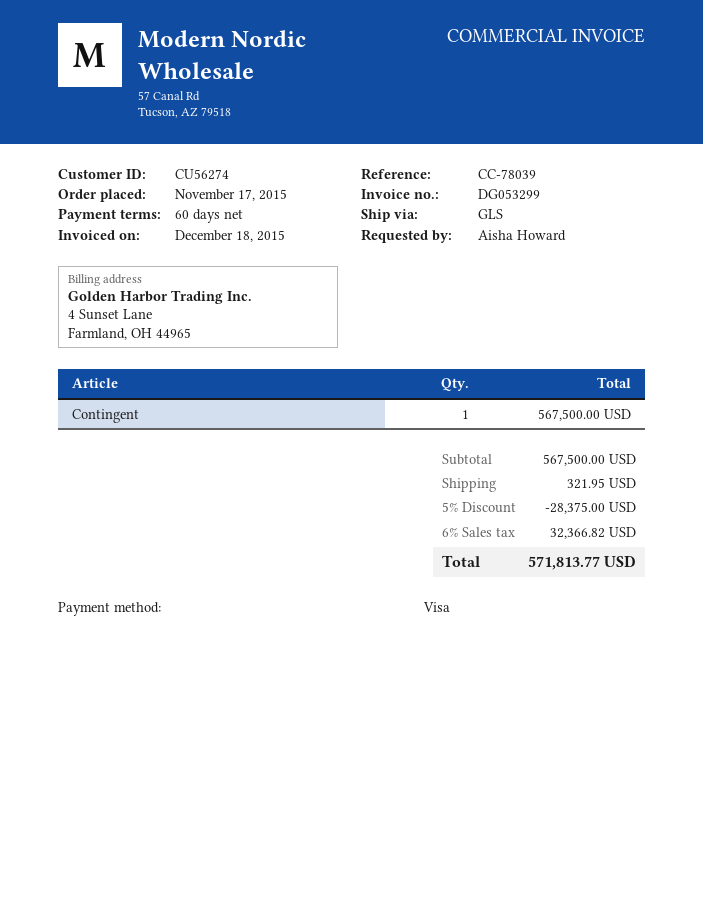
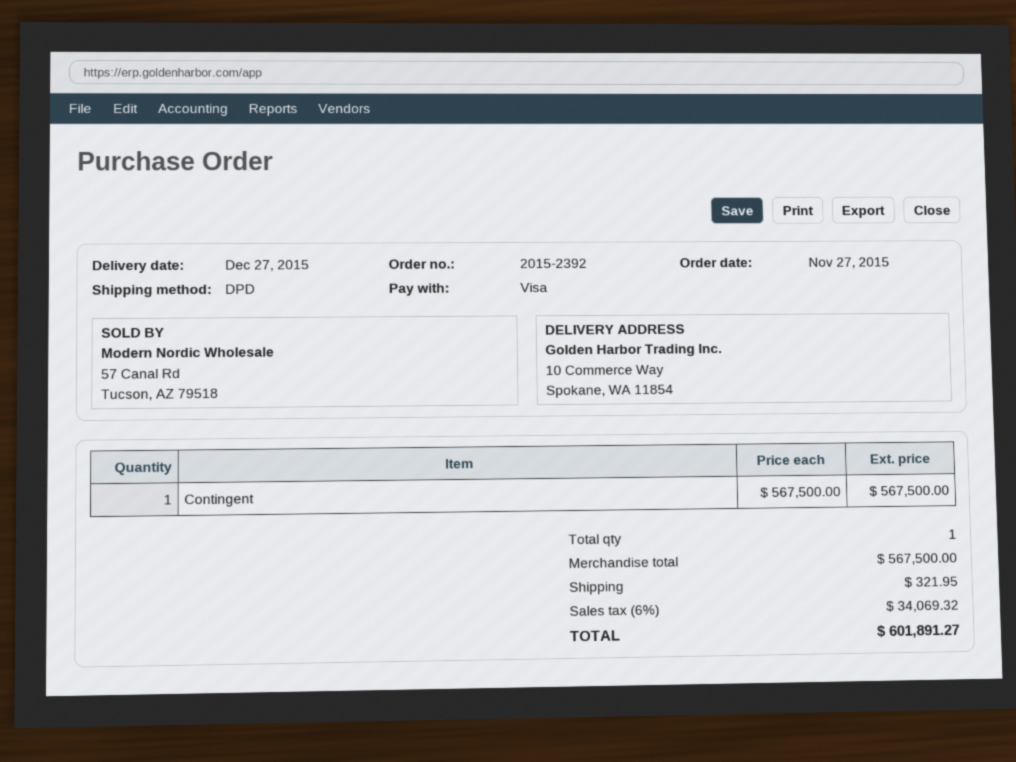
order date: 2015-11-17 -> 2015-11-27
shipping method: GLS -> DPD
discount: 5% = 28375.00 -> none
tax: 6% = 32366.82 -> 6% = 34069.32
total: 571813.77 -> 601891.27

